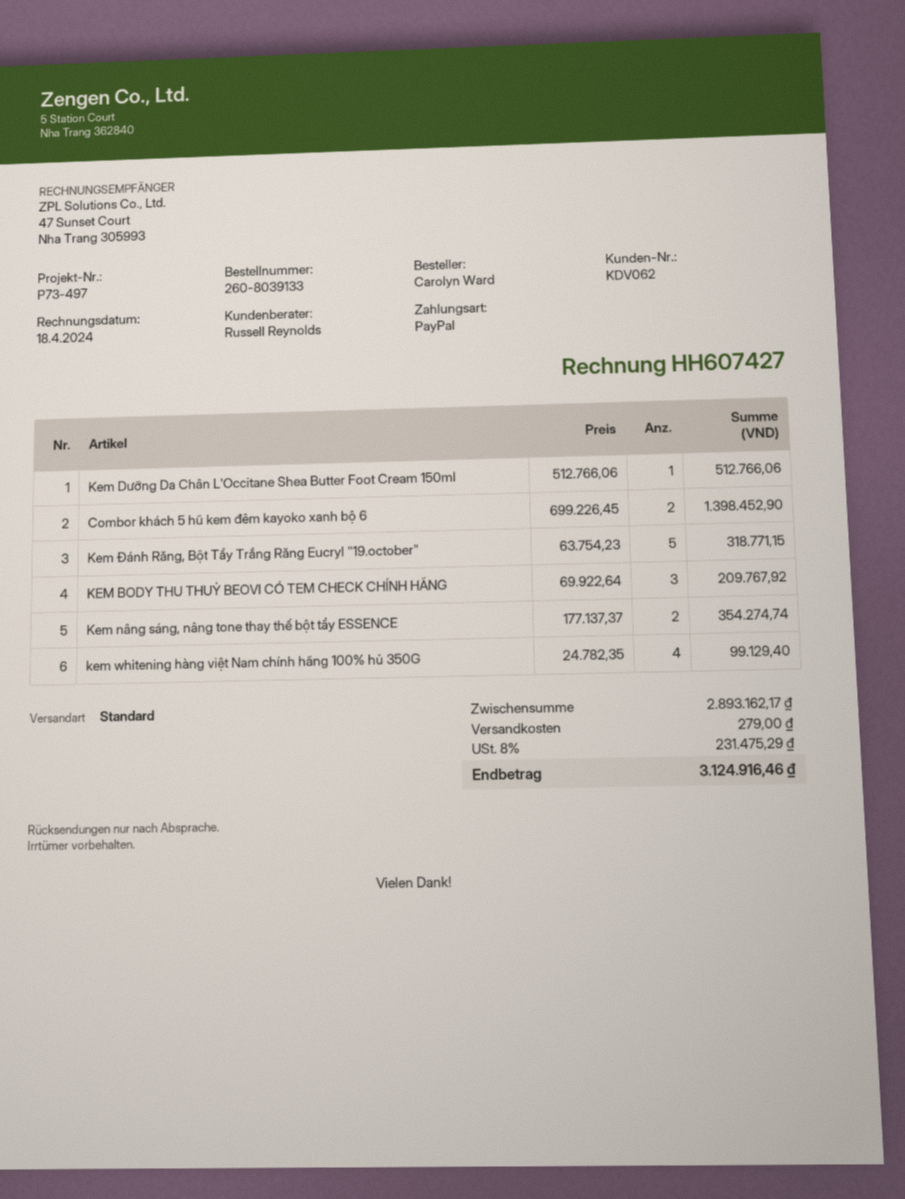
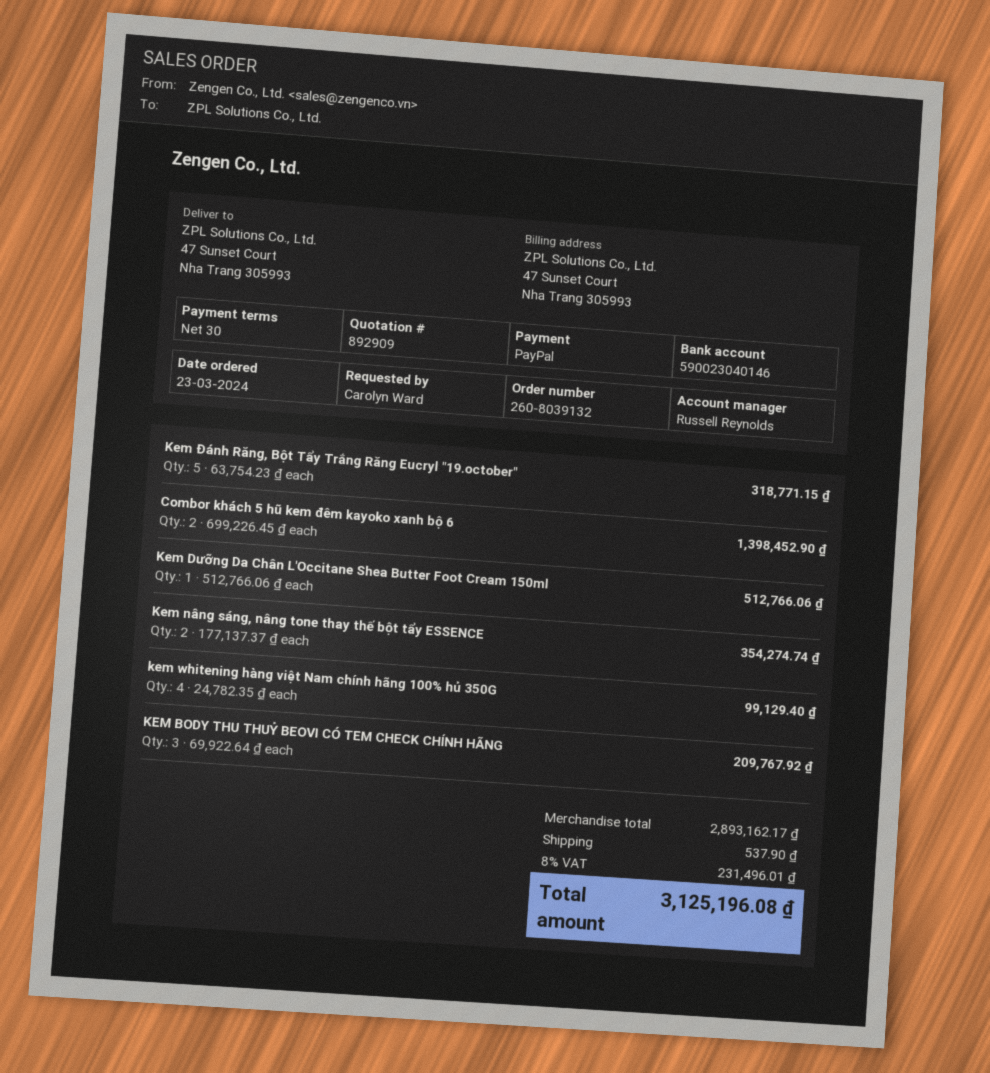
order number: 260-8039133 -> 260-8039132
shipping: 279.00 -> 537.90
tax: 8% = 231475.29 -> 8% = 231496.01
total: 3124916.46 -> 3125196.08

